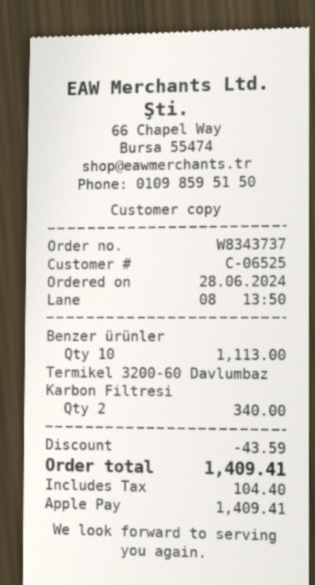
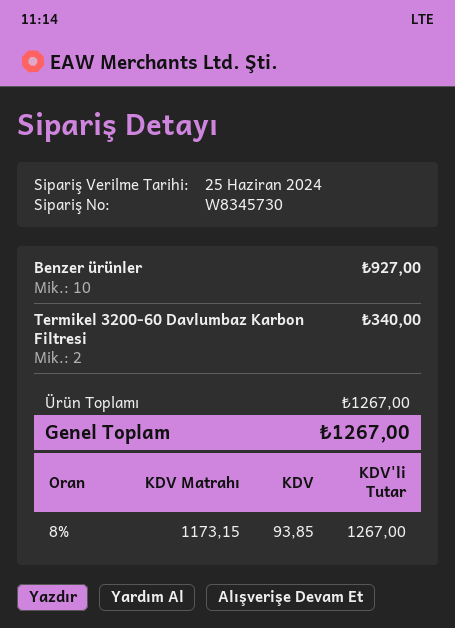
order number: W8343737 -> W8345730
order date: 2024-06-28 -> 2024-06-25
Benzer ürünler: 10 for 1113.00 -> 10 for 927.00
discount: 43.59 -> none
tax: 104.40 -> 93.85
total: 1409.41 -> 1267.00

